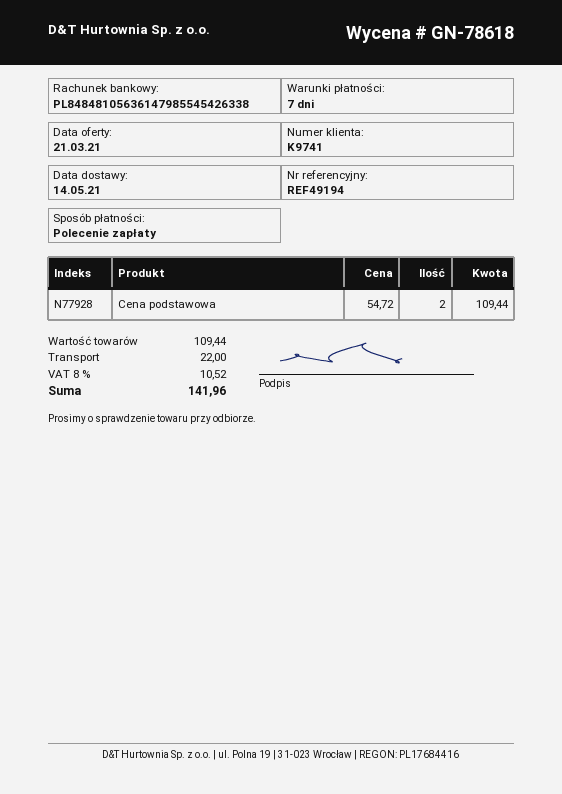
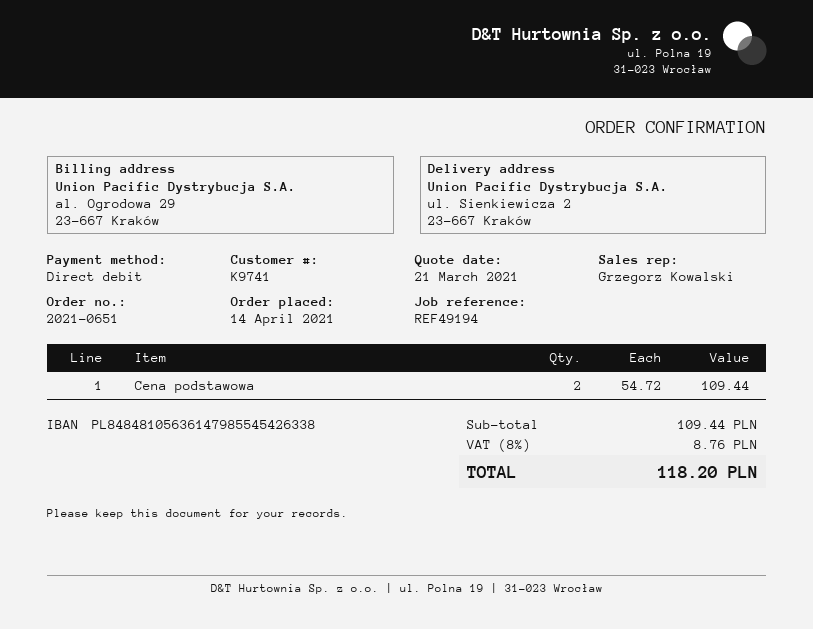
shipping: 22.00 -> none
tax: 8% = 10.52 -> 8% = 8.76
total: 141.96 -> 118.20

